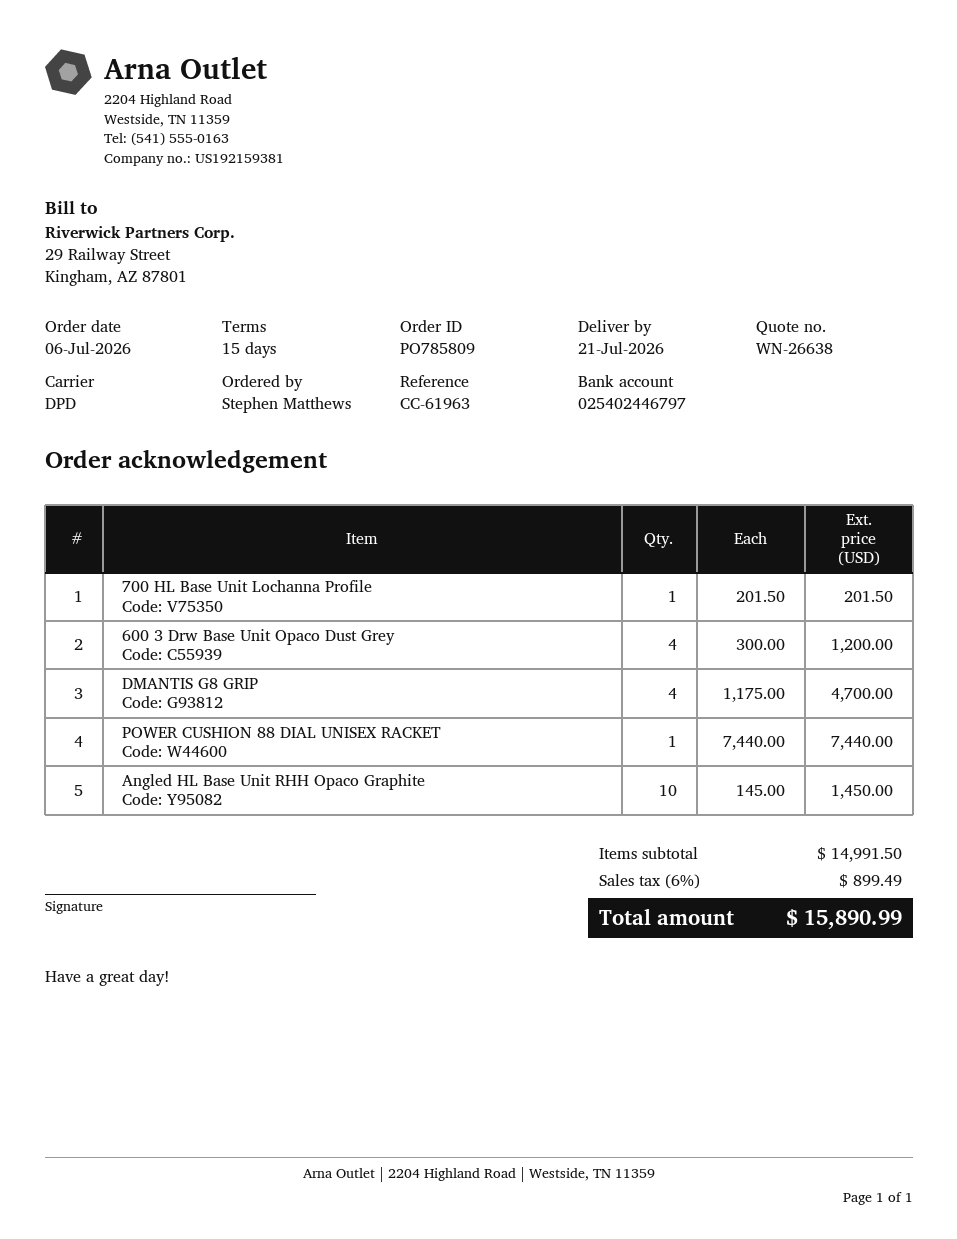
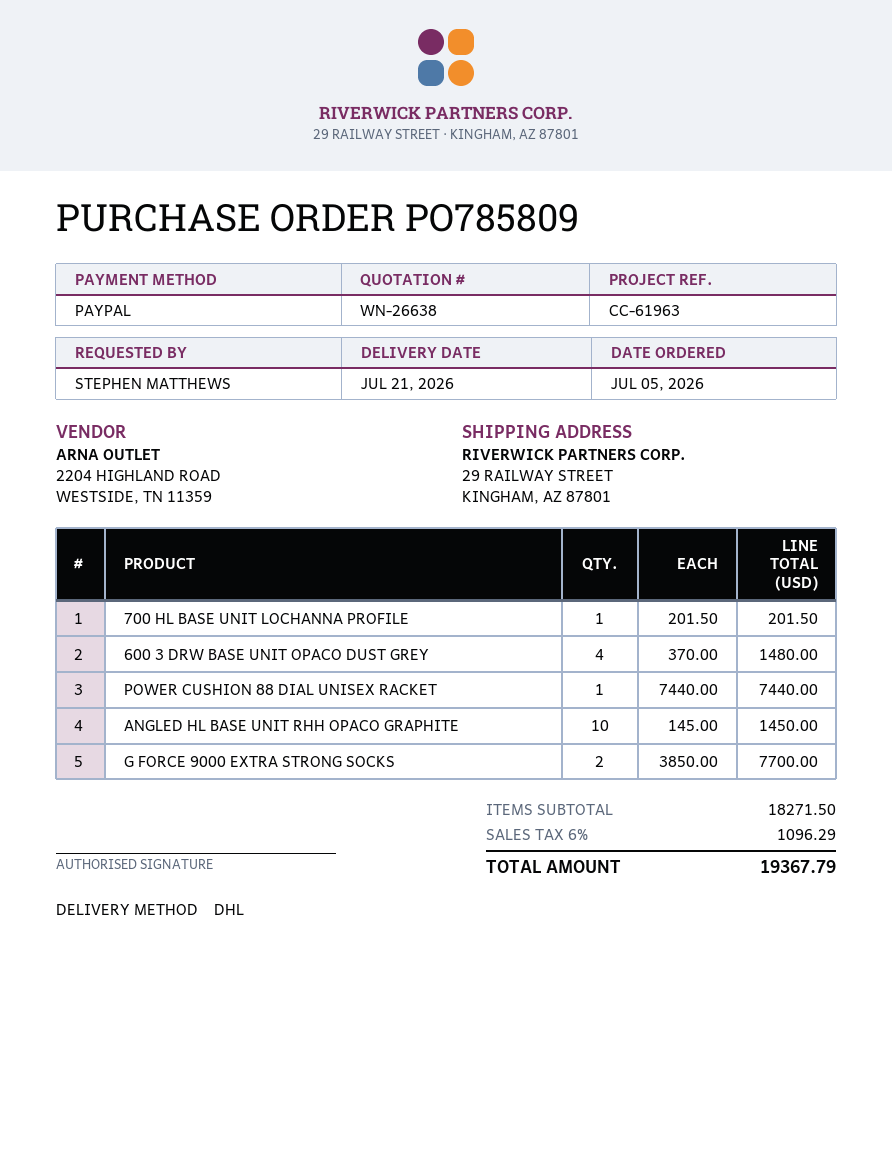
order date: 2026-07-06 -> 2026-07-05
shipping method: DPD -> DHL
600 3 Drw Base Unit Opaco Dust Grey: 4 x 300.00 = 1200.00 -> 4 x 370.00 = 1480.00
DMANTIS G8 GRIP: 4 x 1175.00 = 4700.00 -> none
G FORCE 9000 EXTRA STRONG SOCKS: none -> 2 x 3850.00 = 7700.00
subtotal: 14991.50 -> 18271.50
tax: 6% = 899.49 -> 6% = 1096.29
total: 15890.99 -> 19367.79

